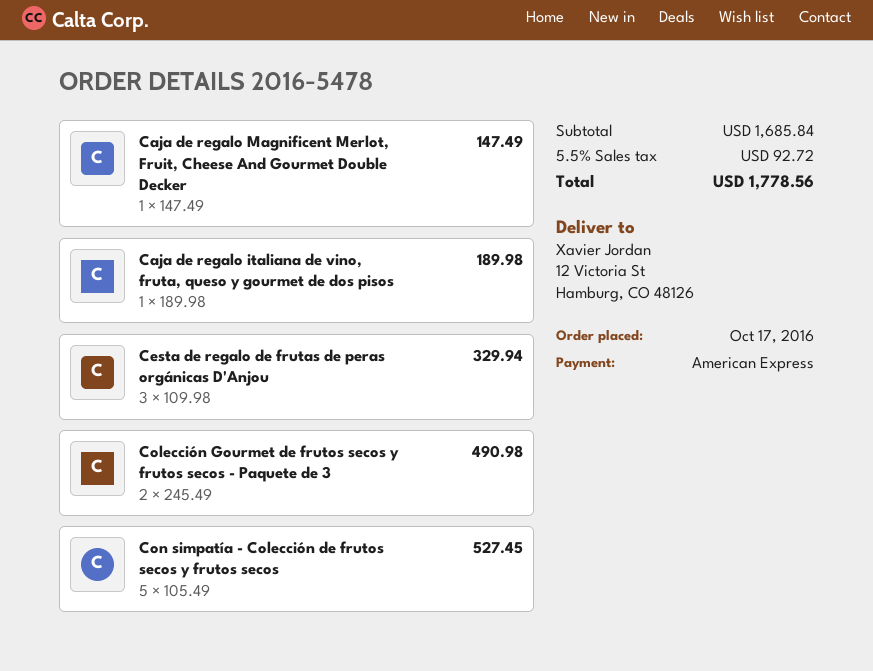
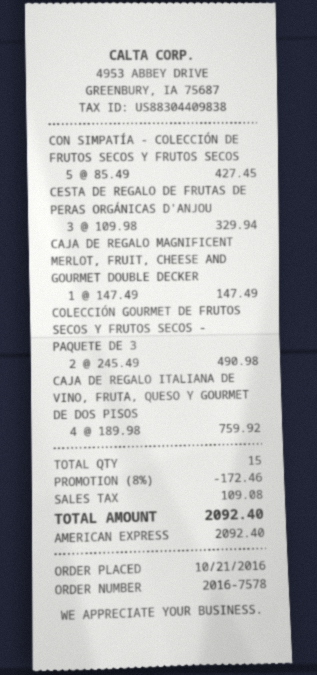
order number: 2016-5478 -> 2016-7578
order date: 2016-10-17 -> 2016-10-21
Caja de regalo italiana de vino, fruta, queso y gourmet de dos pisos: 1 x 189.98 = 189.98 -> 4 x 189.98 = 759.92
Con simpatía - Colección de frutos secos y frutos secos: 5 x 105.49 = 527.45 -> 5 x 85.49 = 427.45
discount: none -> 8% = 172.46
tax: 92.72 -> 109.08
total: 1778.56 -> 2092.40

